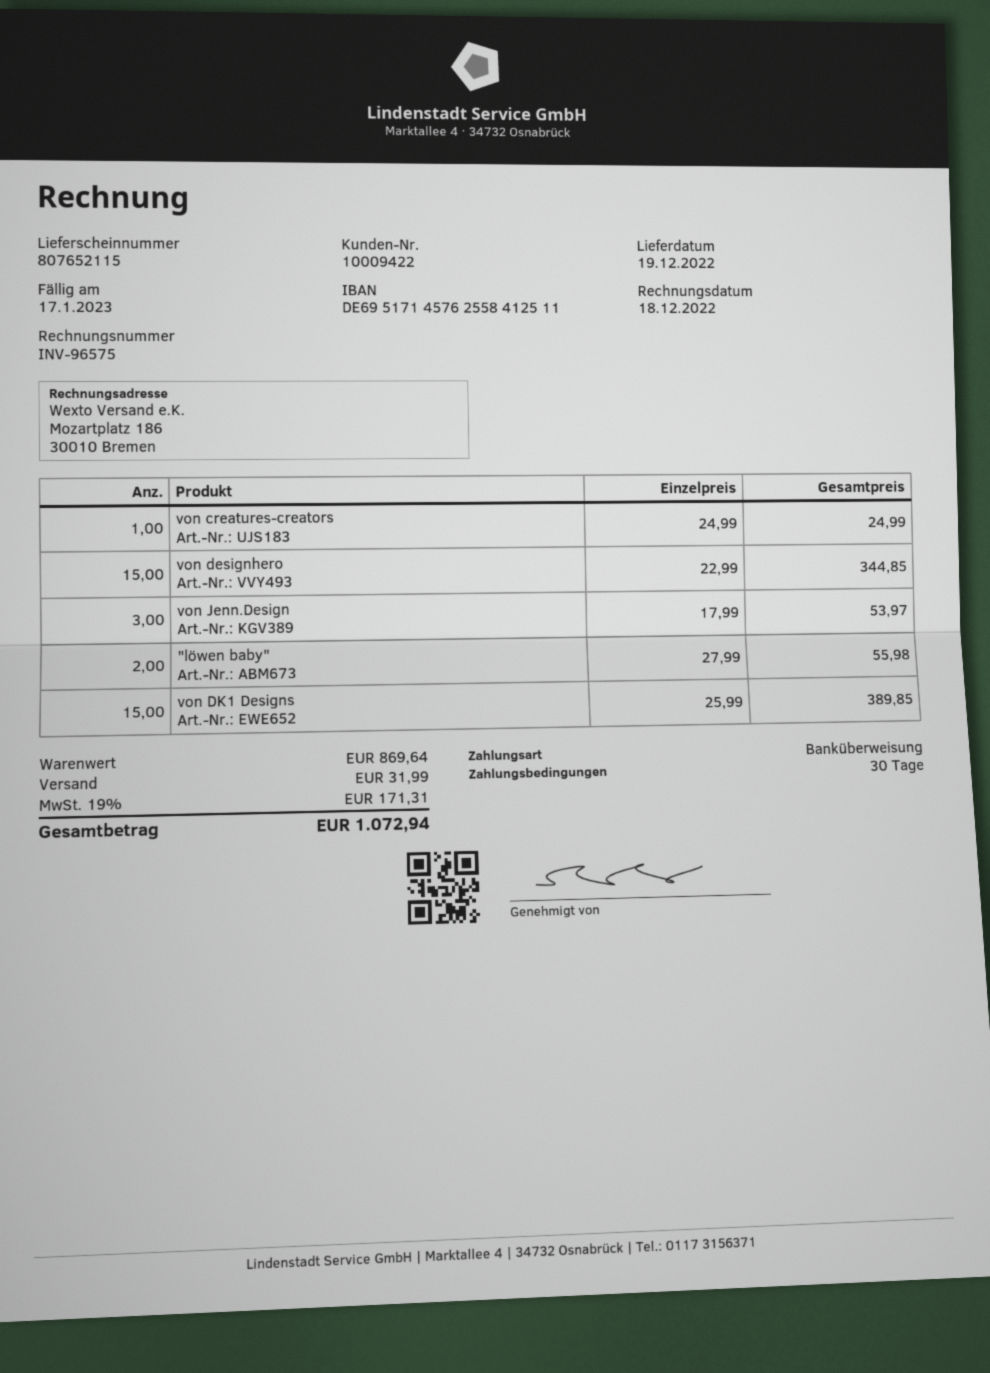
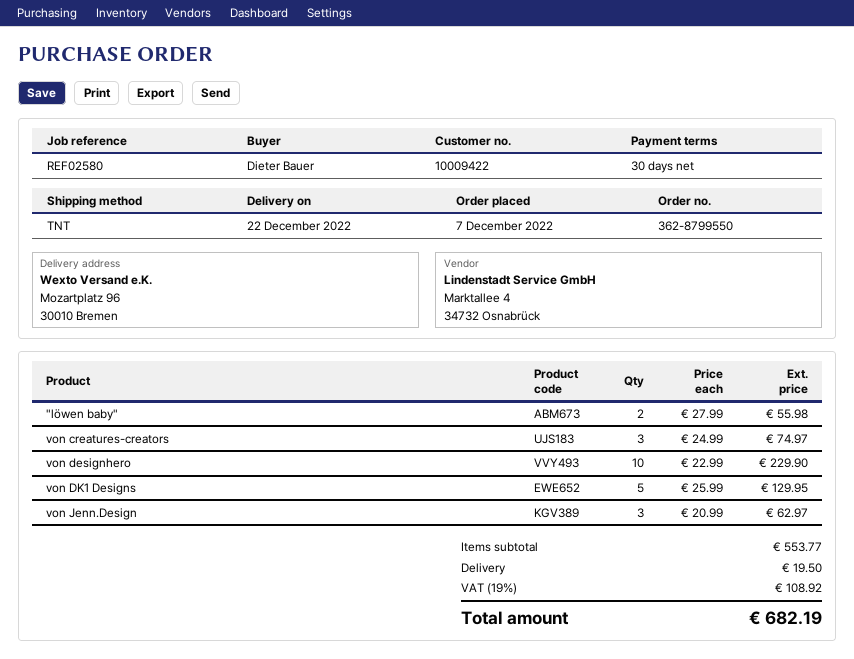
delivery date: 2022-12-19 -> 2022-12-22
von creatures-creators: 1 x 24.99 = 24.99 -> 3 x 24.99 = 74.97
von designhero: 15 x 22.99 = 344.85 -> 10 x 22.99 = 229.90
von Jenn.Design: 3 x 17.99 = 53.97 -> 3 x 20.99 = 62.97
von DK1 Designs: 15 x 25.99 = 389.85 -> 5 x 25.99 = 129.95
subtotal: 869.64 -> 553.77
shipping: 31.99 -> 19.50
tax: 19% = 171.31 -> 19% = 108.92
total: 1072.94 -> 682.19

